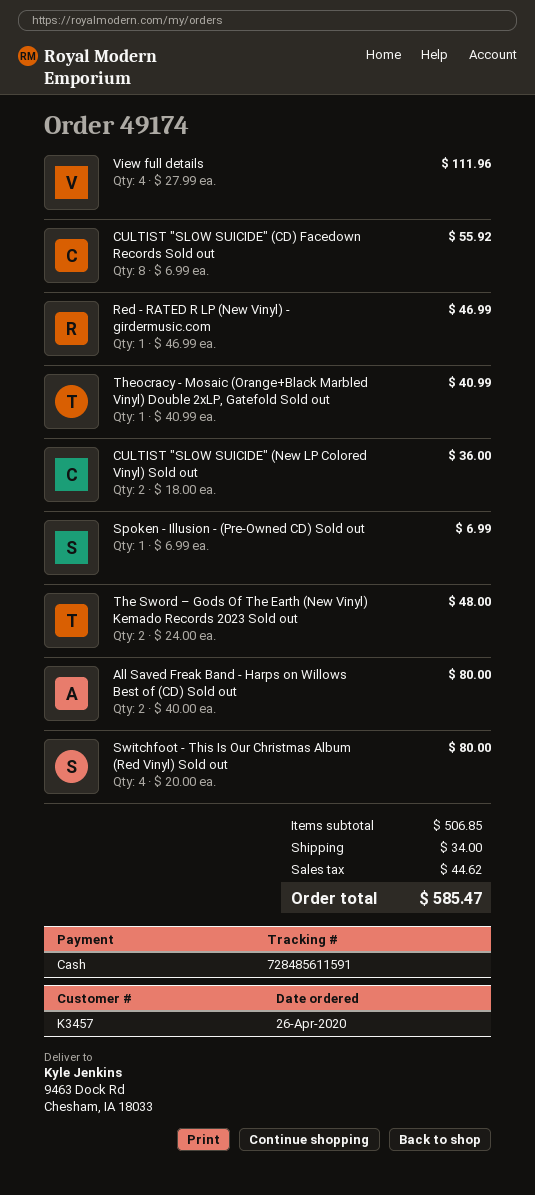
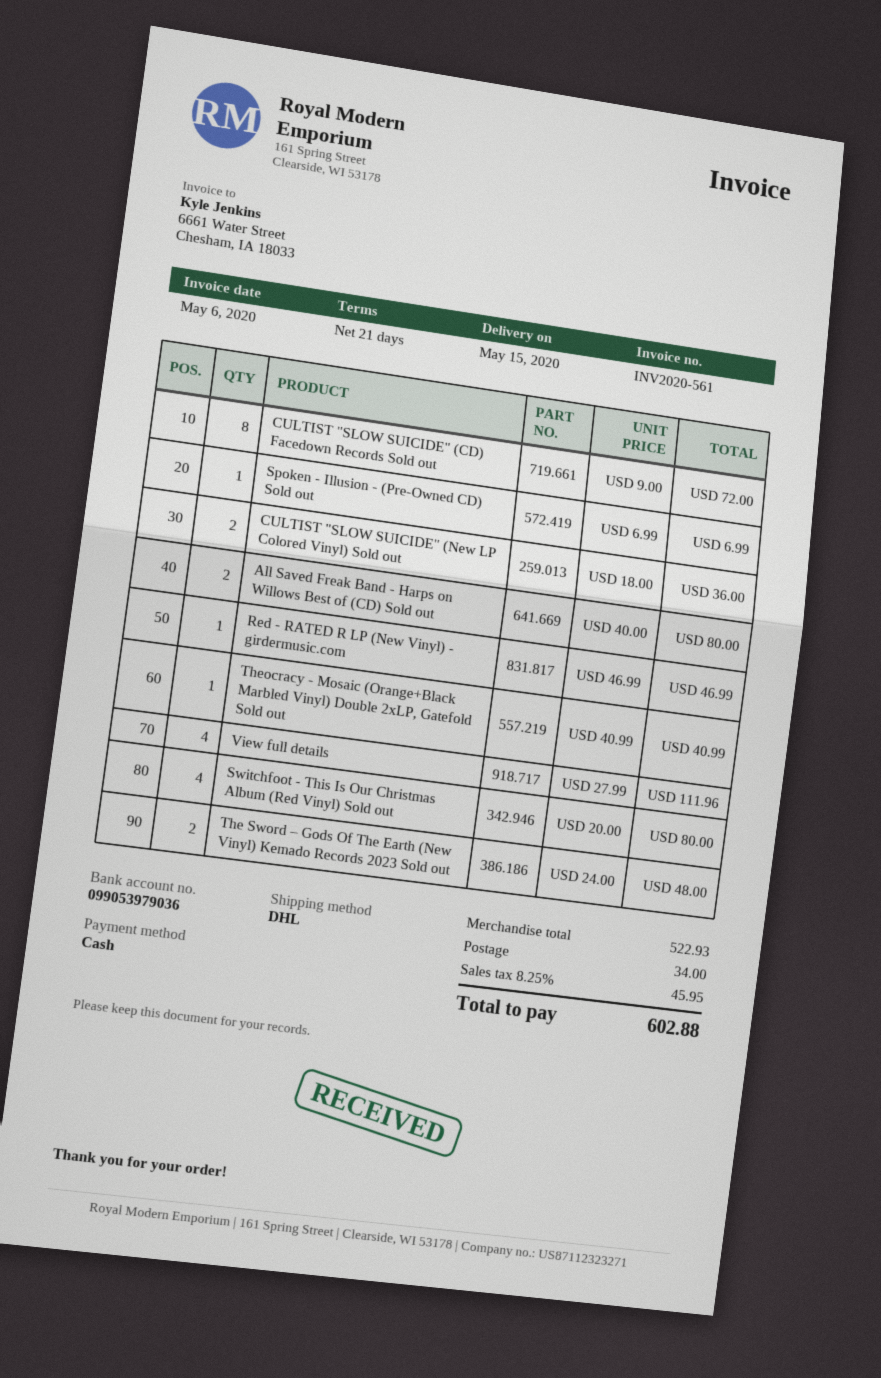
CULTIST "SLOW SUICIDE" (CD) Facedown Records Sold out: 8 x 6.99 = 55.92 -> 8 x 9.00 = 72.00
subtotal: 506.85 -> 522.93
tax: 44.62 -> 45.95
total: 585.47 -> 602.88

